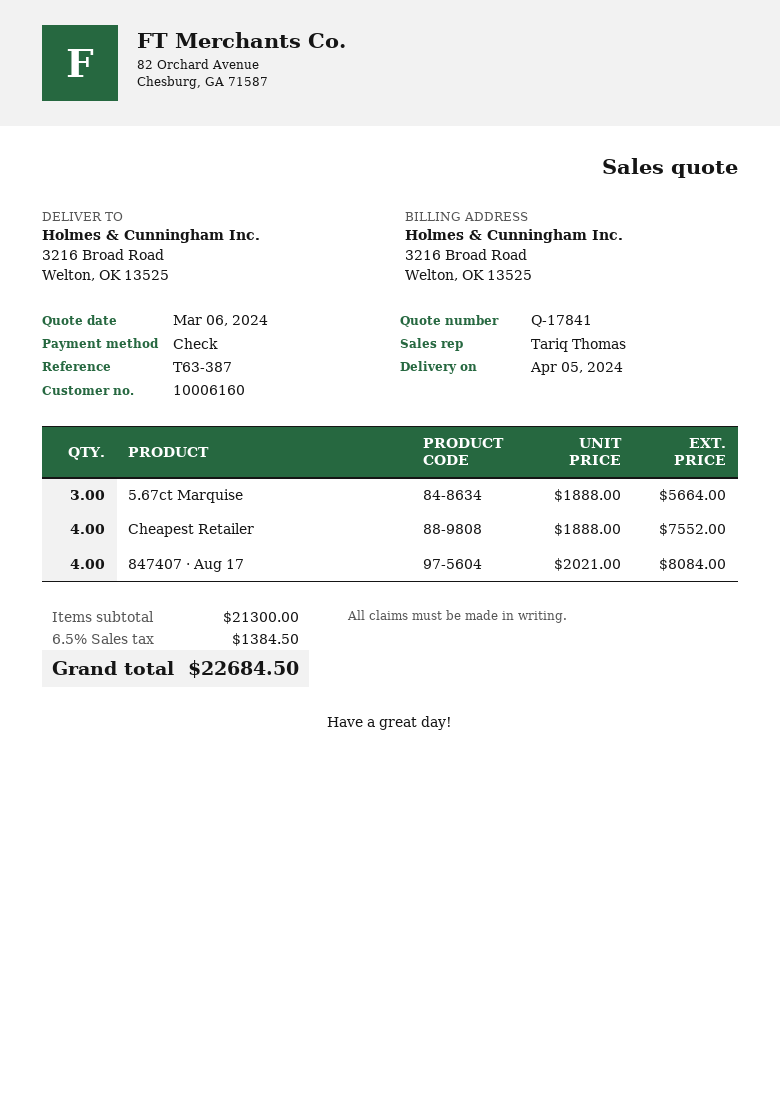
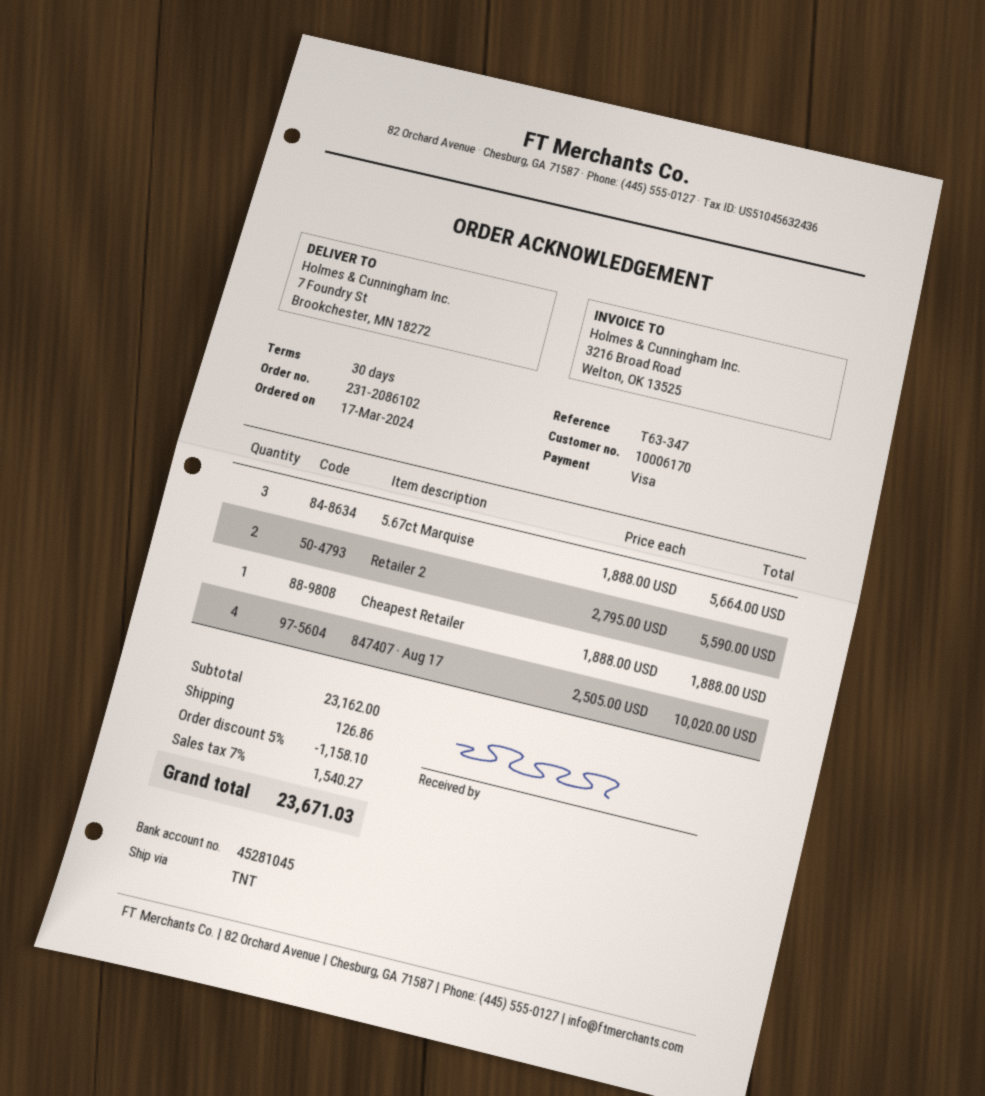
customer number: 10006160 -> 10006170
reference: T63-387 -> T63-347
payment method: cheque -> Visa
ship to: 3216 Broad Road, Welton, OK 13525 -> 7 Foundry St, Brookchester, MN 18272
Cheapest Retailer: 4 x 1888.00 = 7552.00 -> 1 x 1888.00 = 1888.00
847407 · Aug 17: 4 x 2021.00 = 8084.00 -> 4 x 2505.00 = 10020.00
Retailer 2: none -> 2 x 2795.00 = 5590.00
subtotal: 21300.00 -> 23162.00
discount: none -> 5% = 1158.10
shipping: none -> 126.86
tax: 6.5% = 1384.50 -> 7% = 1540.27
total: 22684.50 -> 23671.03

